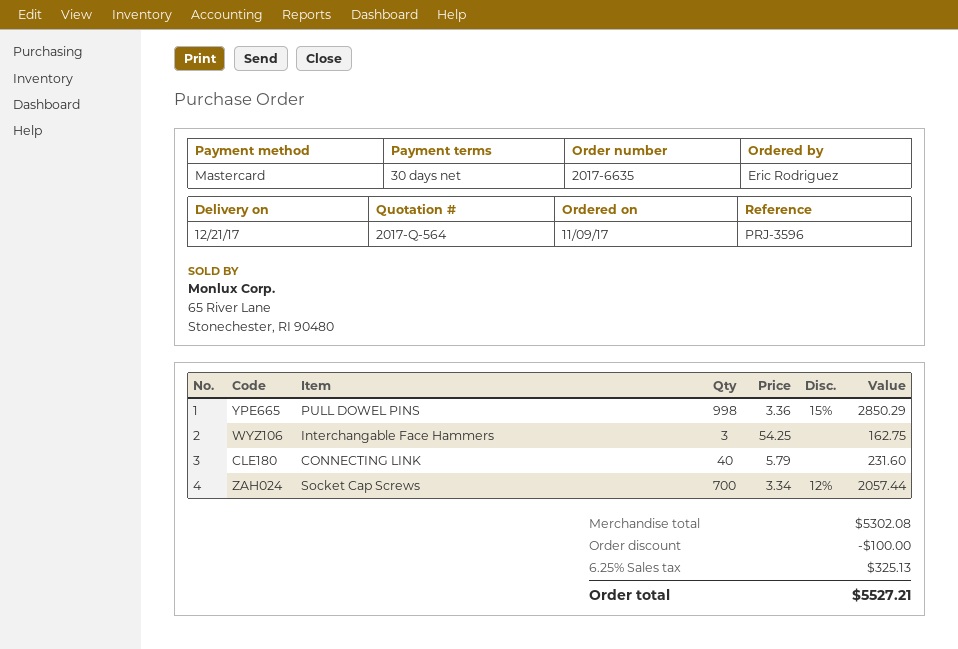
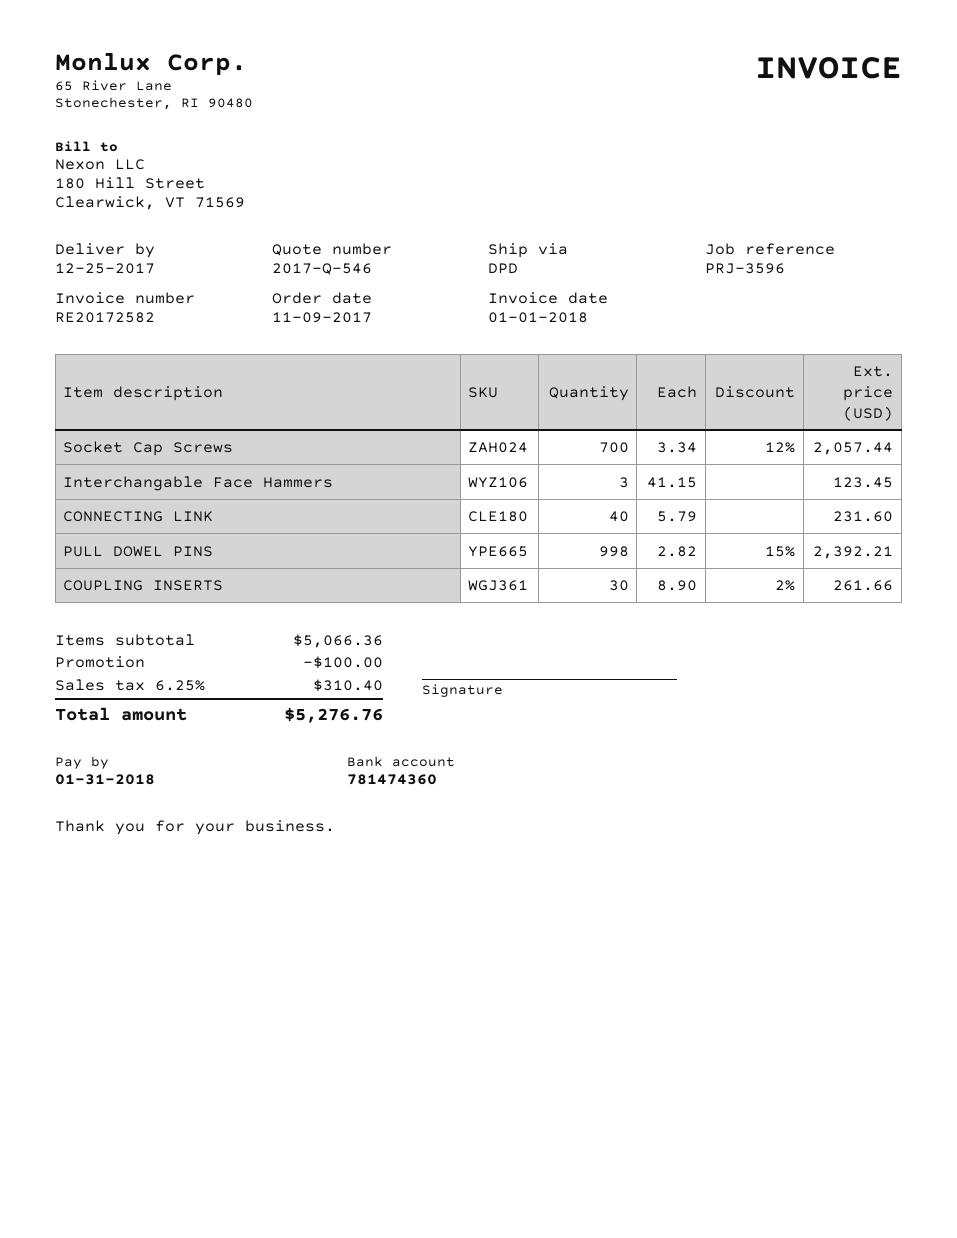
quote number: 2017-Q-564 -> 2017-Q-546
delivery date: 2017-12-21 -> 2017-12-25
PULL DOWEL PINS: 998 x 3.36 - 15% = 2850.29 -> 998 x 2.82 - 15% = 2392.21
Interchangable Face Hammers: 3 x 54.25 = 162.75 -> 3 x 41.15 = 123.45
COUPLING INSERTS: none -> 30 x 8.90 - 2% = 261.66
subtotal: 5302.08 -> 5066.36
tax: 6.25% = 325.13 -> 6.25% = 310.40
total: 5527.21 -> 5276.76

